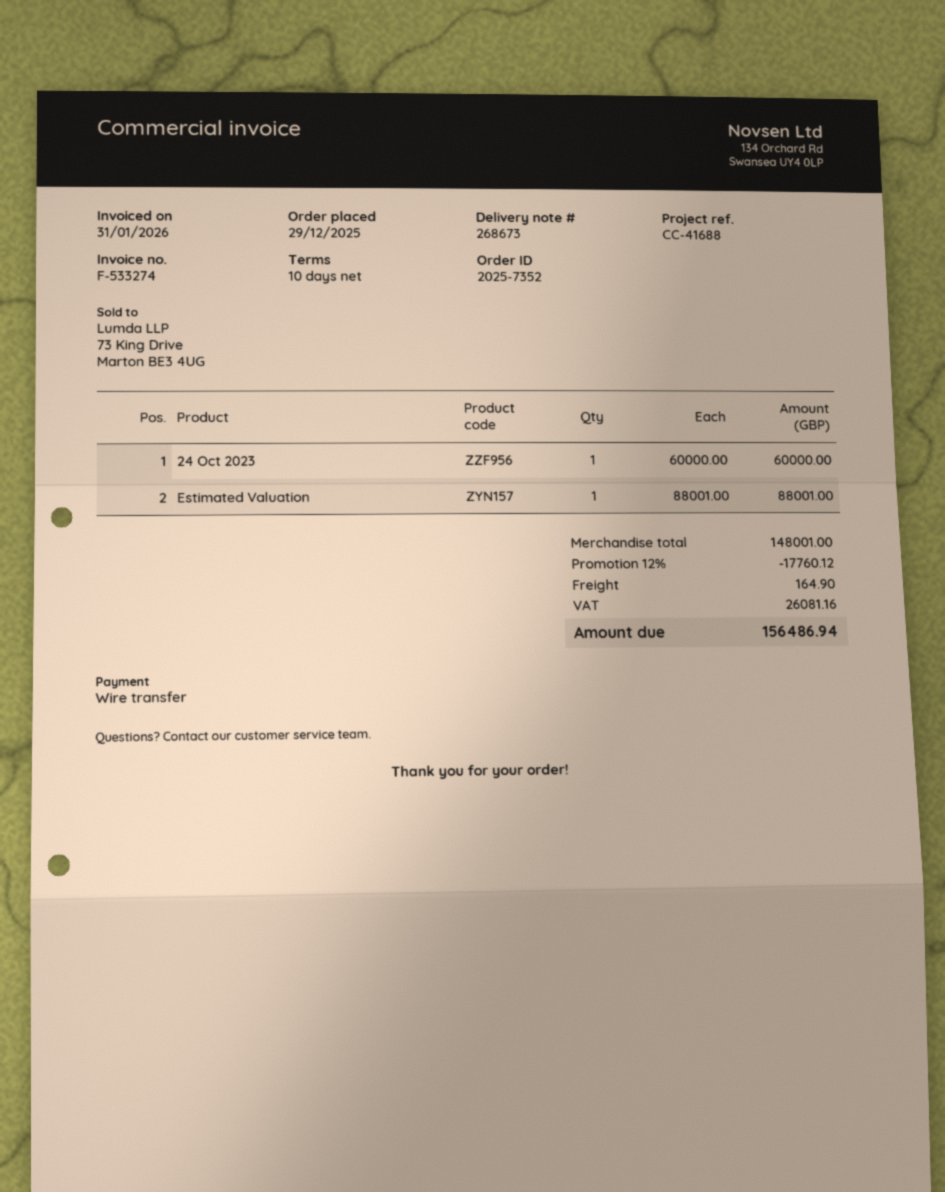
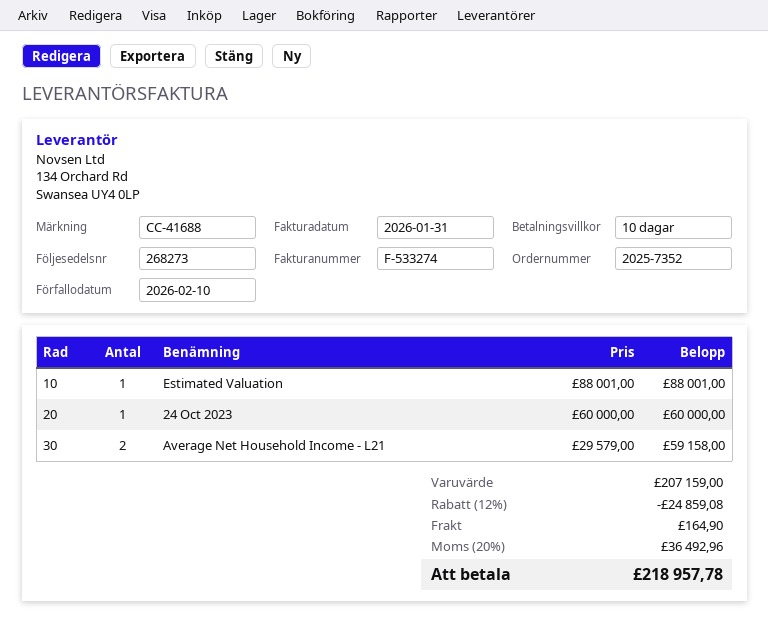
delivery note number: 268673 -> 268273
Average Net Household Income - L21: none -> 2 x 29579.00 = 59158.00
subtotal: 148001.00 -> 207159.00
discount: 12% = 17760.12 -> 12% = 24859.08
tax: 26081.16 -> 36492.96
total: 156486.94 -> 218957.78

